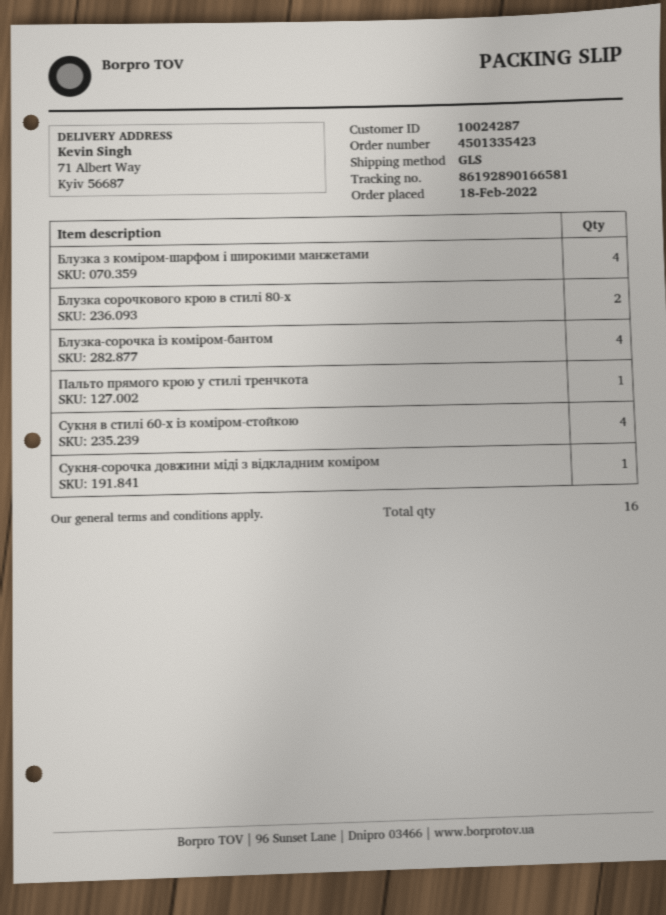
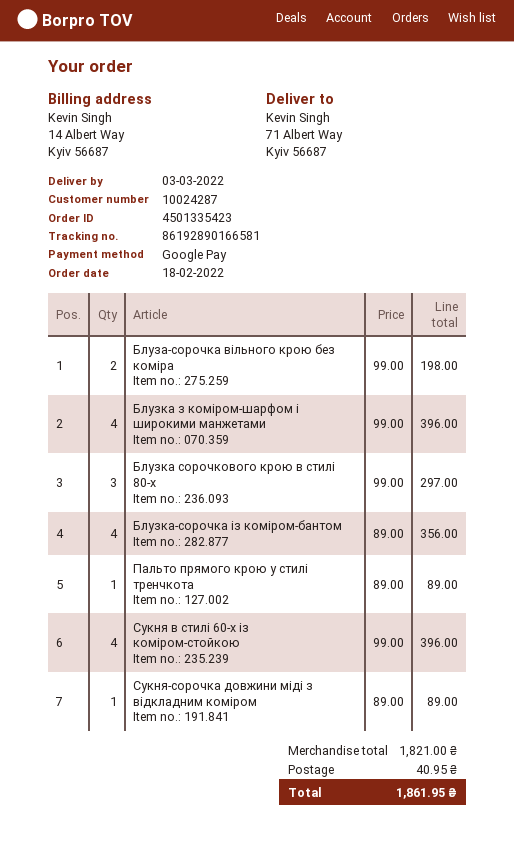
Блузка сорочкового крою в стилі 80-х: 2 -> 3
Блуза-сорочка вільного крою без коміра: none -> 2

